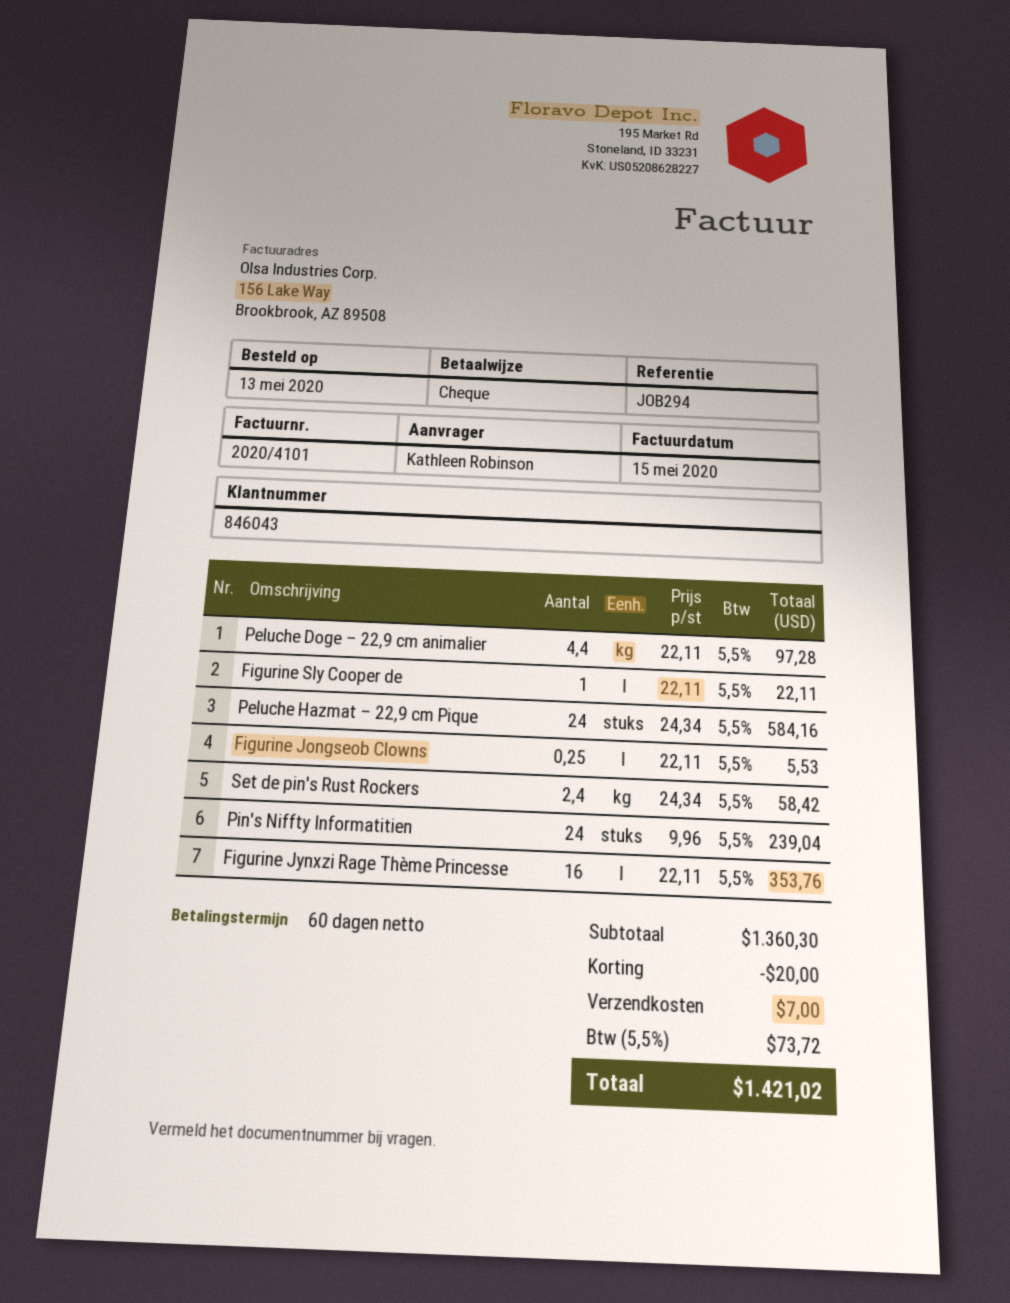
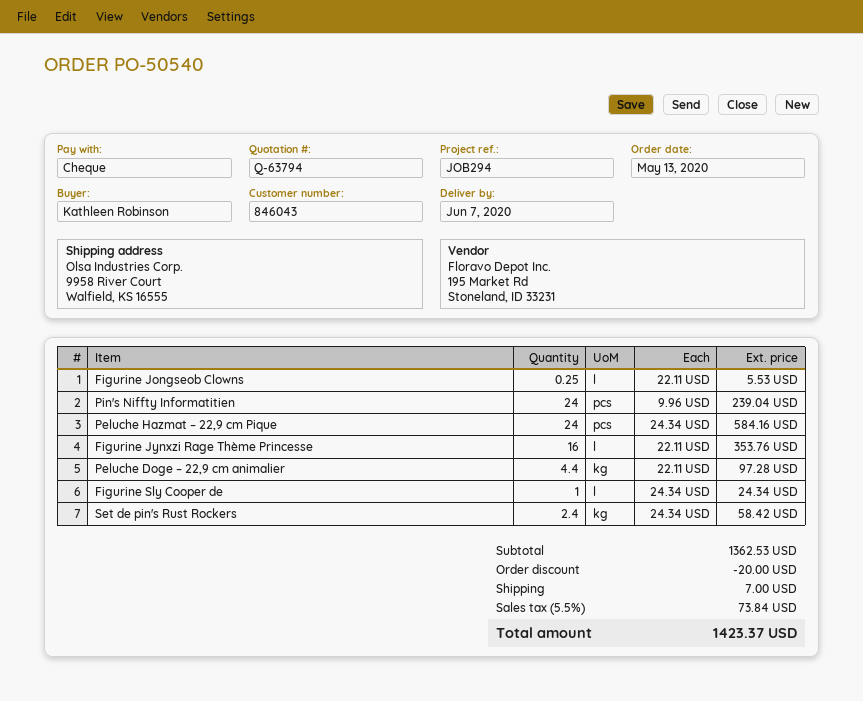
Figurine Sly Cooper de: 1 x 22.11 = 22.11 -> 1 x 24.34 = 24.34
subtotal: 1360.30 -> 1362.53
tax: 5.5% = 73.72 -> 5.5% = 73.84
total: 1421.02 -> 1423.37

